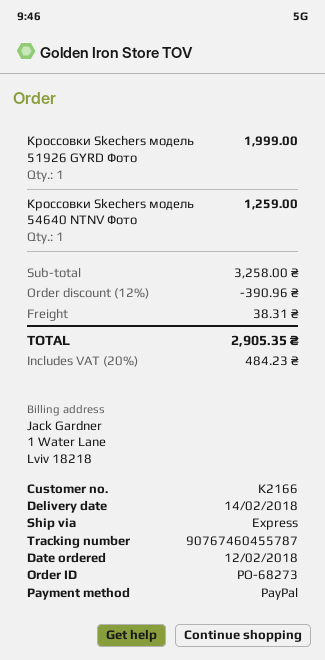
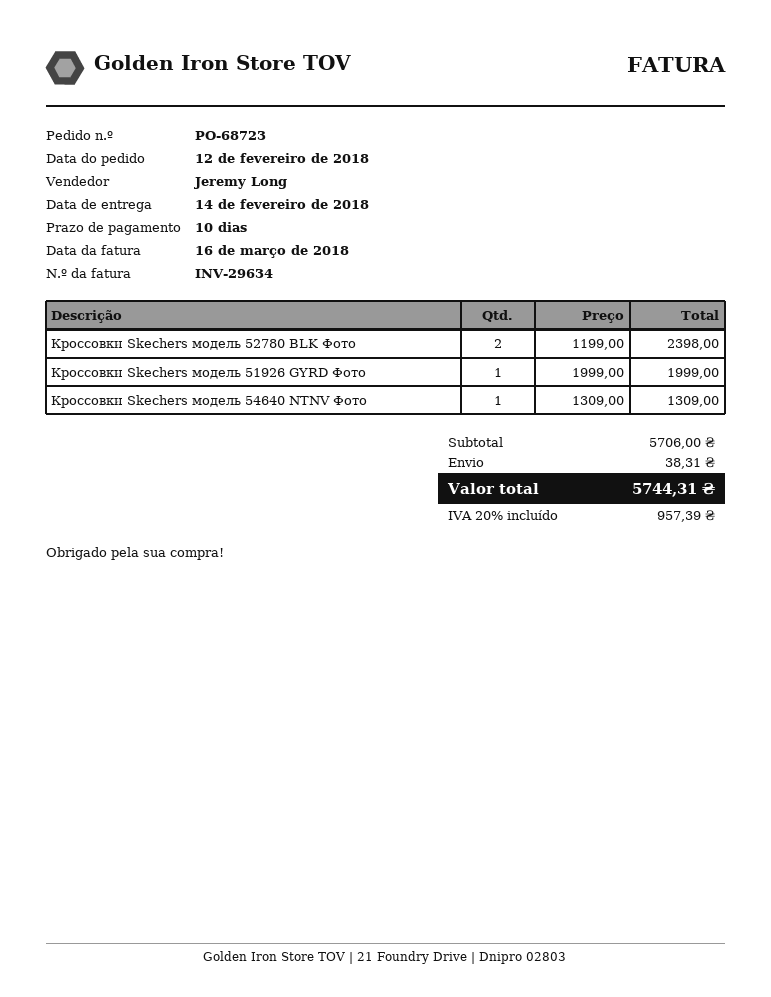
order number: PO-68273 -> PO-68723
Кроссовки Skechers модель 54640 NTNV Фото: 1 for 1259.00 -> 1 for 1309.00
Кроссовки Skechers модель 52780 BLK Фото: none -> 2 for 2398.00
subtotal: 3258.00 -> 5706.00
discount: 12% = 390.96 -> none
tax: 20% = 484.23 -> 20% = 957.39
total: 2905.35 -> 5744.31

